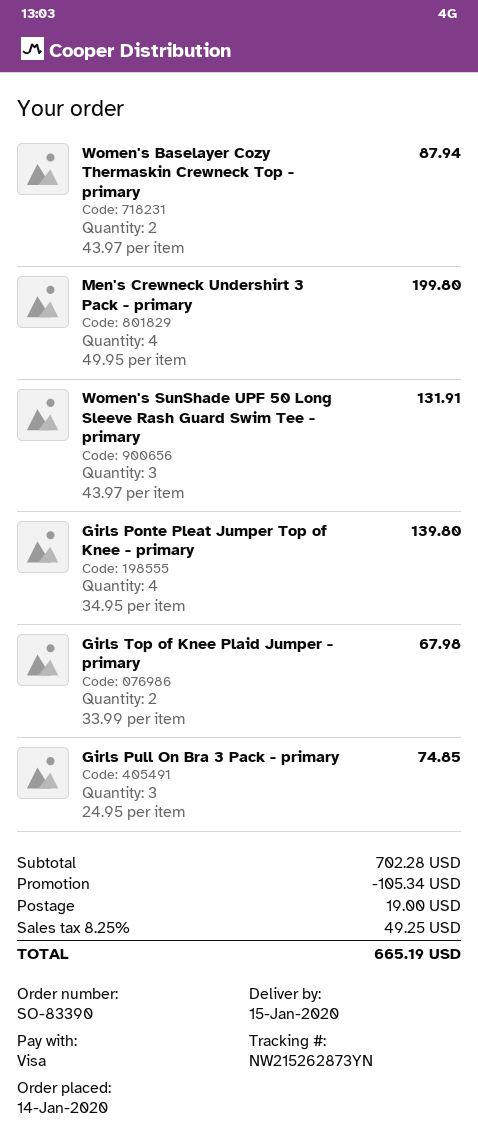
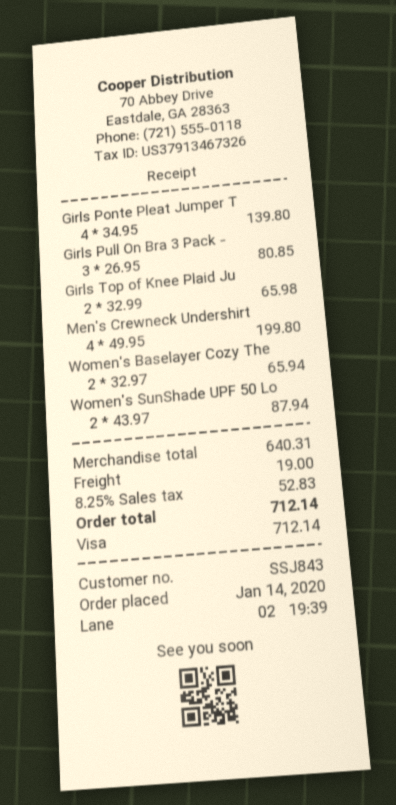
Women's Baselayer Cozy Thermaskin Crewneck Top - primary: 2 x 43.97 = 87.94 -> 2 x 32.97 = 65.94
Women's SunShade UPF 50 Long Sleeve Rash Guard Swim Tee - primary: 3 x 43.97 = 131.91 -> 2 x 43.97 = 87.94
Girls Top of Knee Plaid Jumper - primary: 2 x 33.99 = 67.98 -> 2 x 32.99 = 65.98
Girls Pull On Bra 3 Pack - primary: 3 x 24.95 = 74.85 -> 3 x 26.95 = 80.85
subtotal: 702.28 -> 640.31
discount: 105.34 -> none
tax: 8.25% = 49.25 -> 8.25% = 52.83
total: 665.19 -> 712.14

